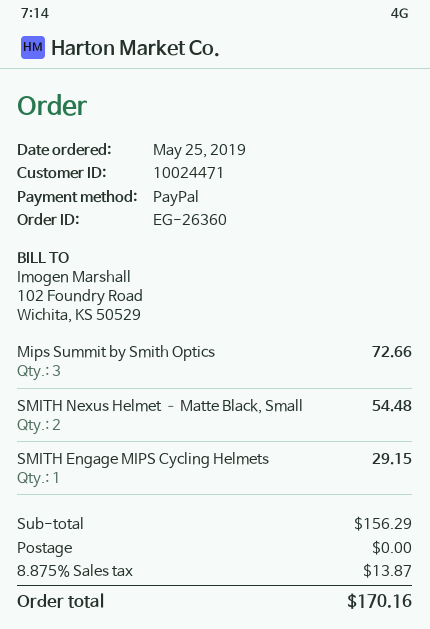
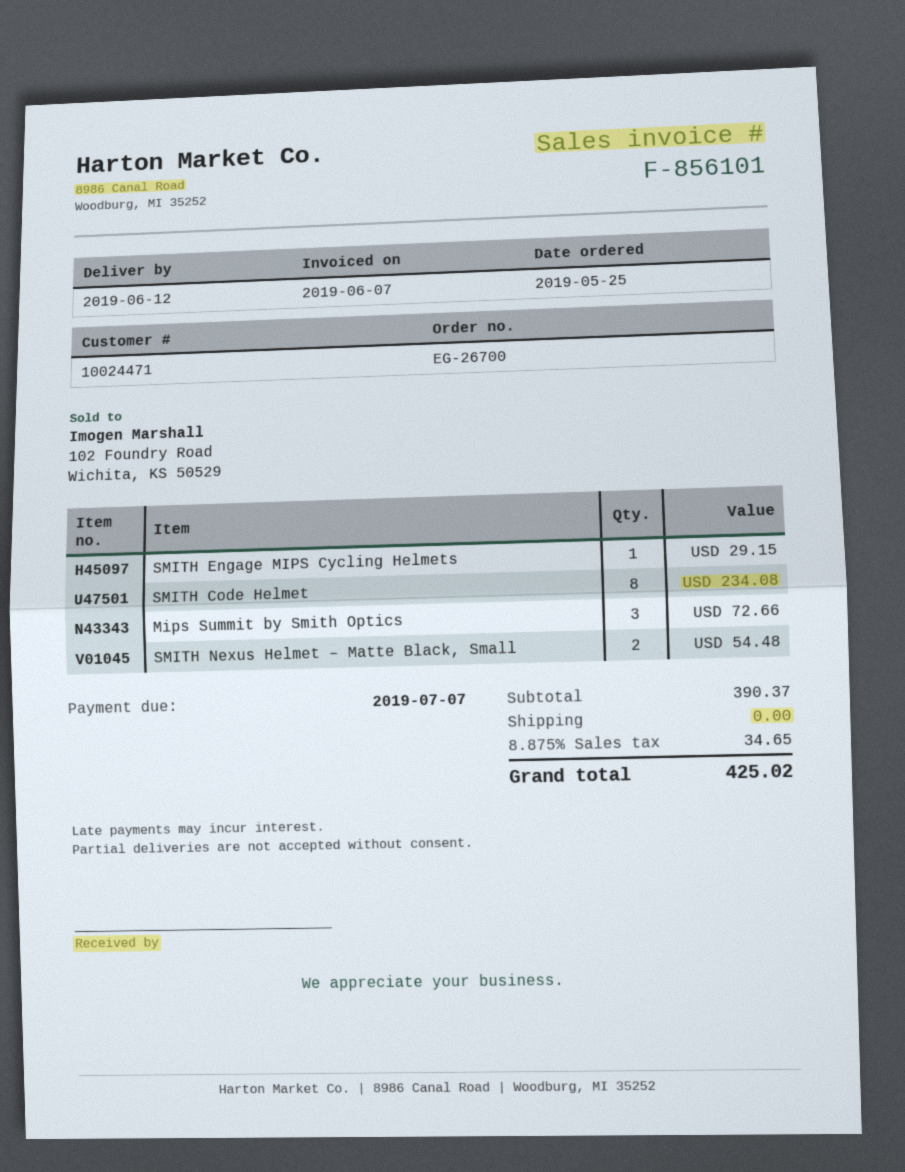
order number: EG-26360 -> EG-26700
SMITH Code Helmet: none -> 8 for 234.08
subtotal: 156.29 -> 390.37
tax: 8.875% = 13.87 -> 8.875% = 34.65
total: 170.16 -> 425.02

